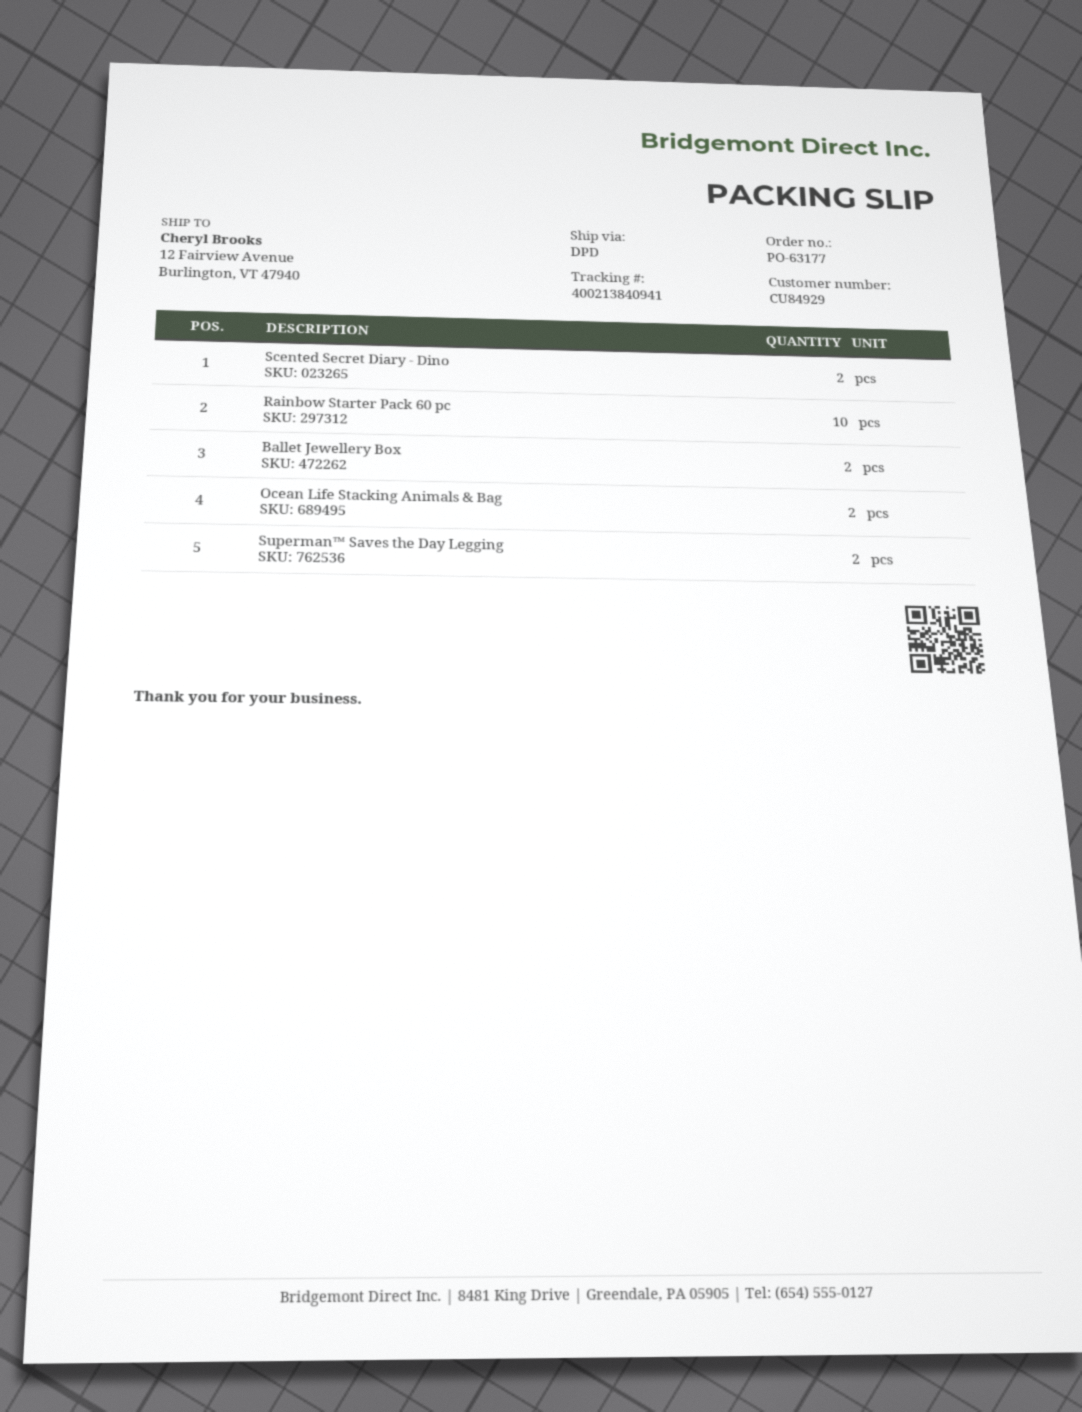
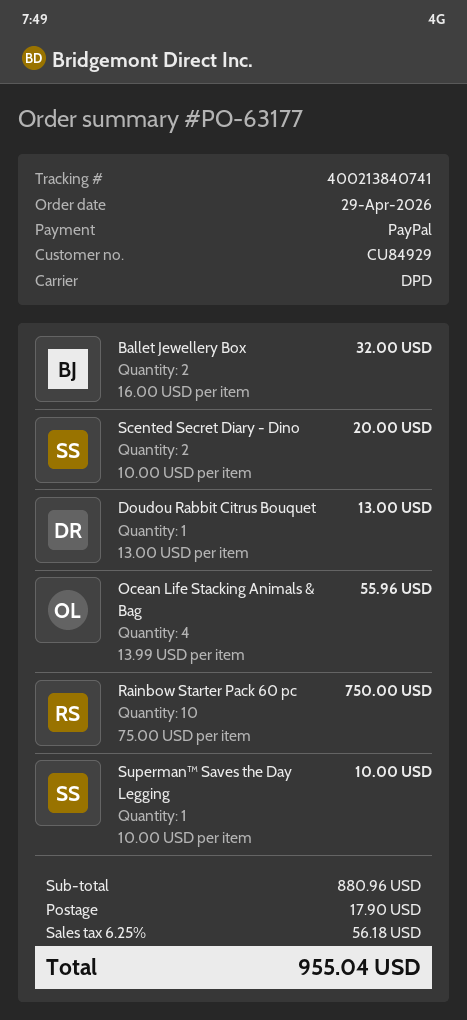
tracking number: 400213840941 -> 400213840741
Ocean Life Stacking Animals & Bag: 2 -> 4
Superman™ Saves the Day Legging: 2 -> 1
Doudou Rabbit Citrus Bouquet: none -> 1

